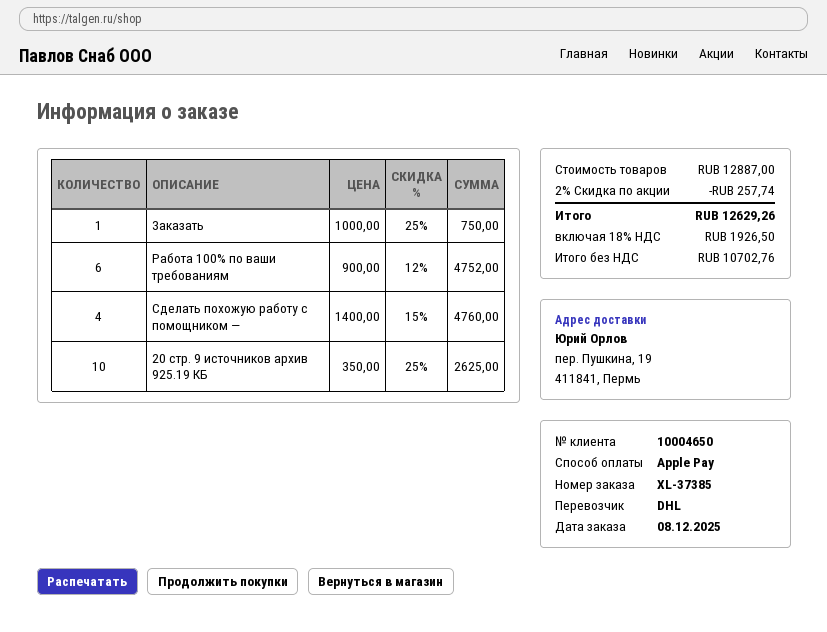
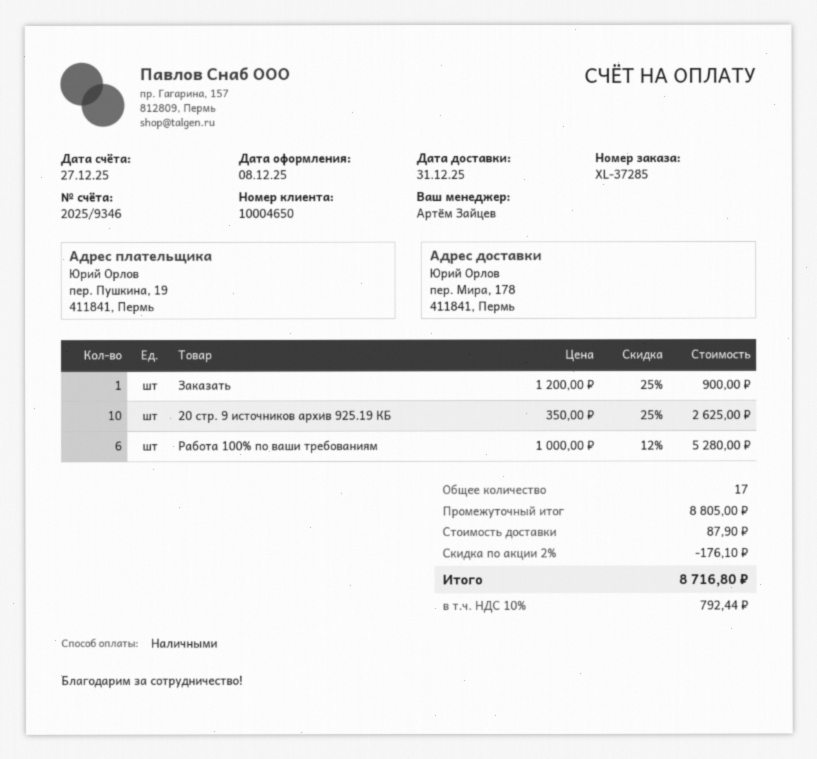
order number: XL-37385 -> XL-37285
payment method: Apple Pay -> cash
ship to: пер. Пушкина, 19, 411841, Пермь -> пер. Мира, 178, 411841, Пермь
Заказать: 1 x 1000.00 - 25% = 750.00 -> 1 x 1200.00 - 25% = 900.00
Работа 100% по ваши требованиям: 6 x 900.00 - 12% = 4752.00 -> 6 x 1000.00 - 12% = 5280.00
Сделать похожую работу с помощником —: 4 x 1400.00 - 15% = 4760.00 -> none
subtotal: 12887.00 -> 8805.00
discount: 2% = 257.74 -> 2% = 176.10
shipping: none -> 87.90
tax: 18% = 1926.50 -> 10% = 792.44
total: 12629.26 -> 8716.80

